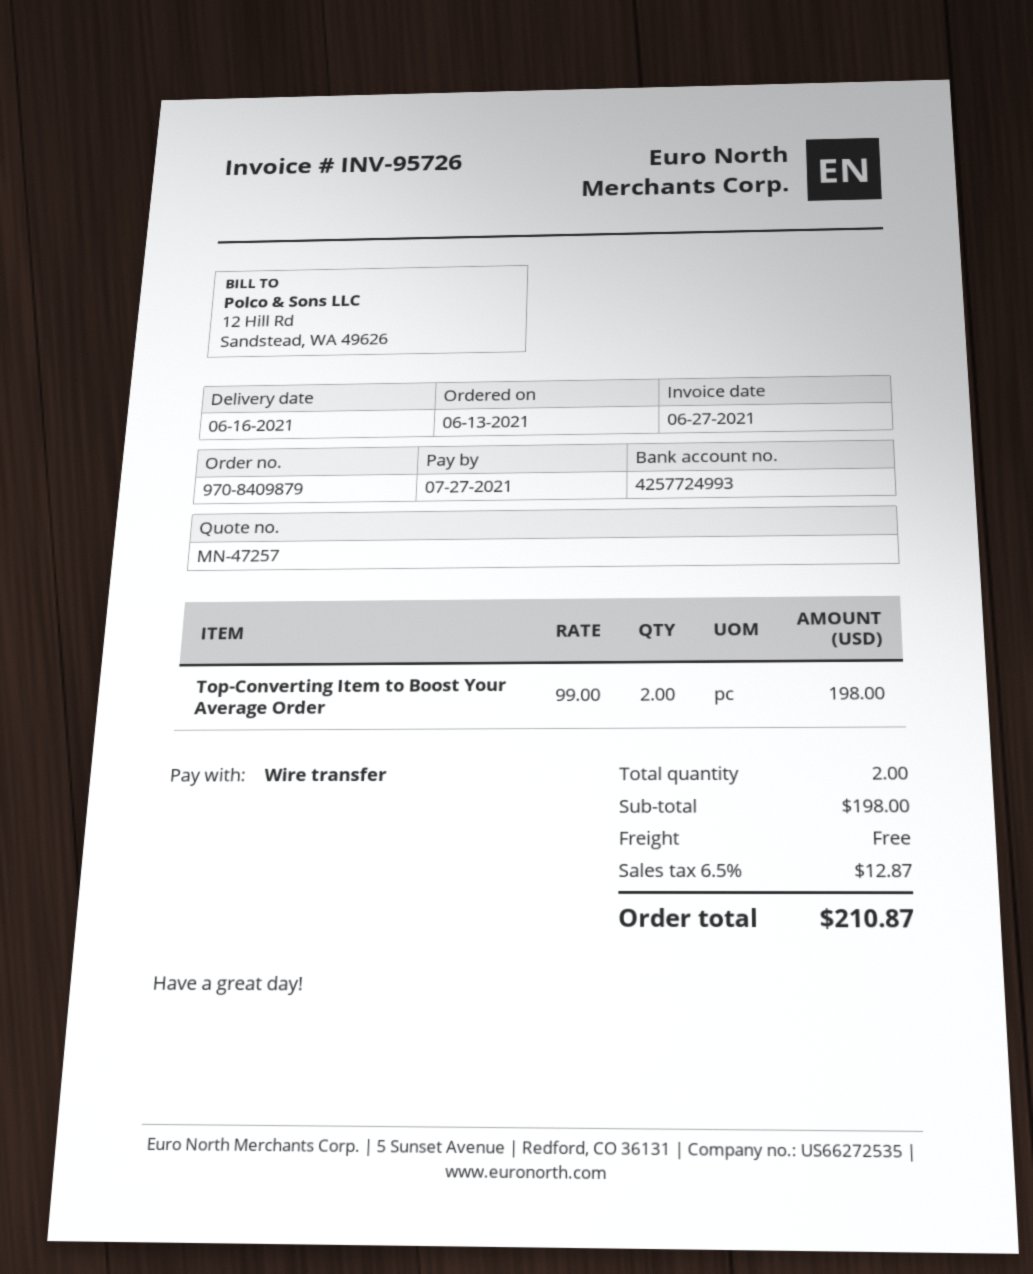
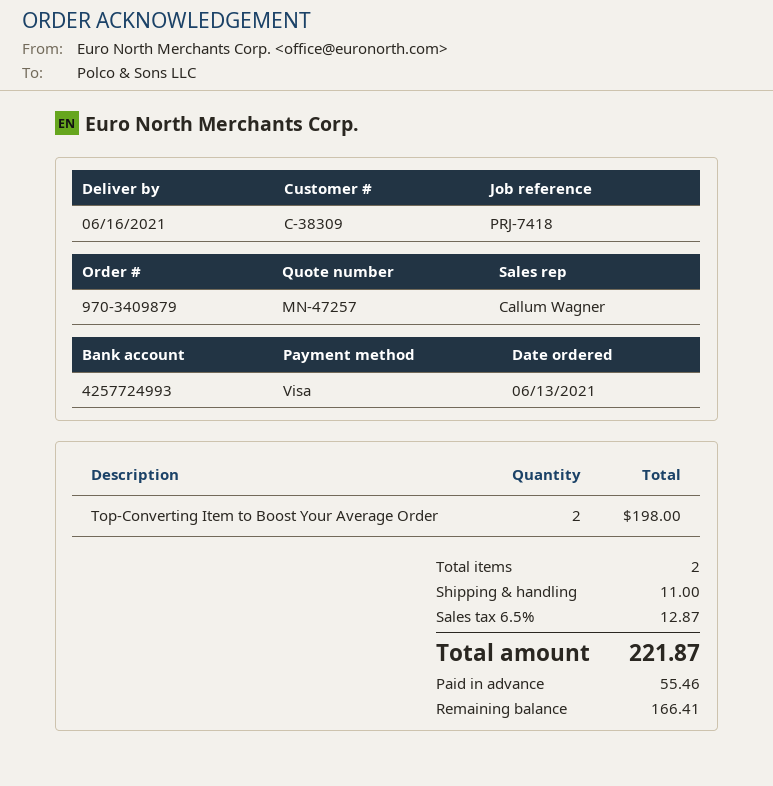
order number: 970-8409879 -> 970-3409879
payment method: bank transfer -> Visa
shipping: 0.00 -> 11.00
total: 210.87 -> 221.87

